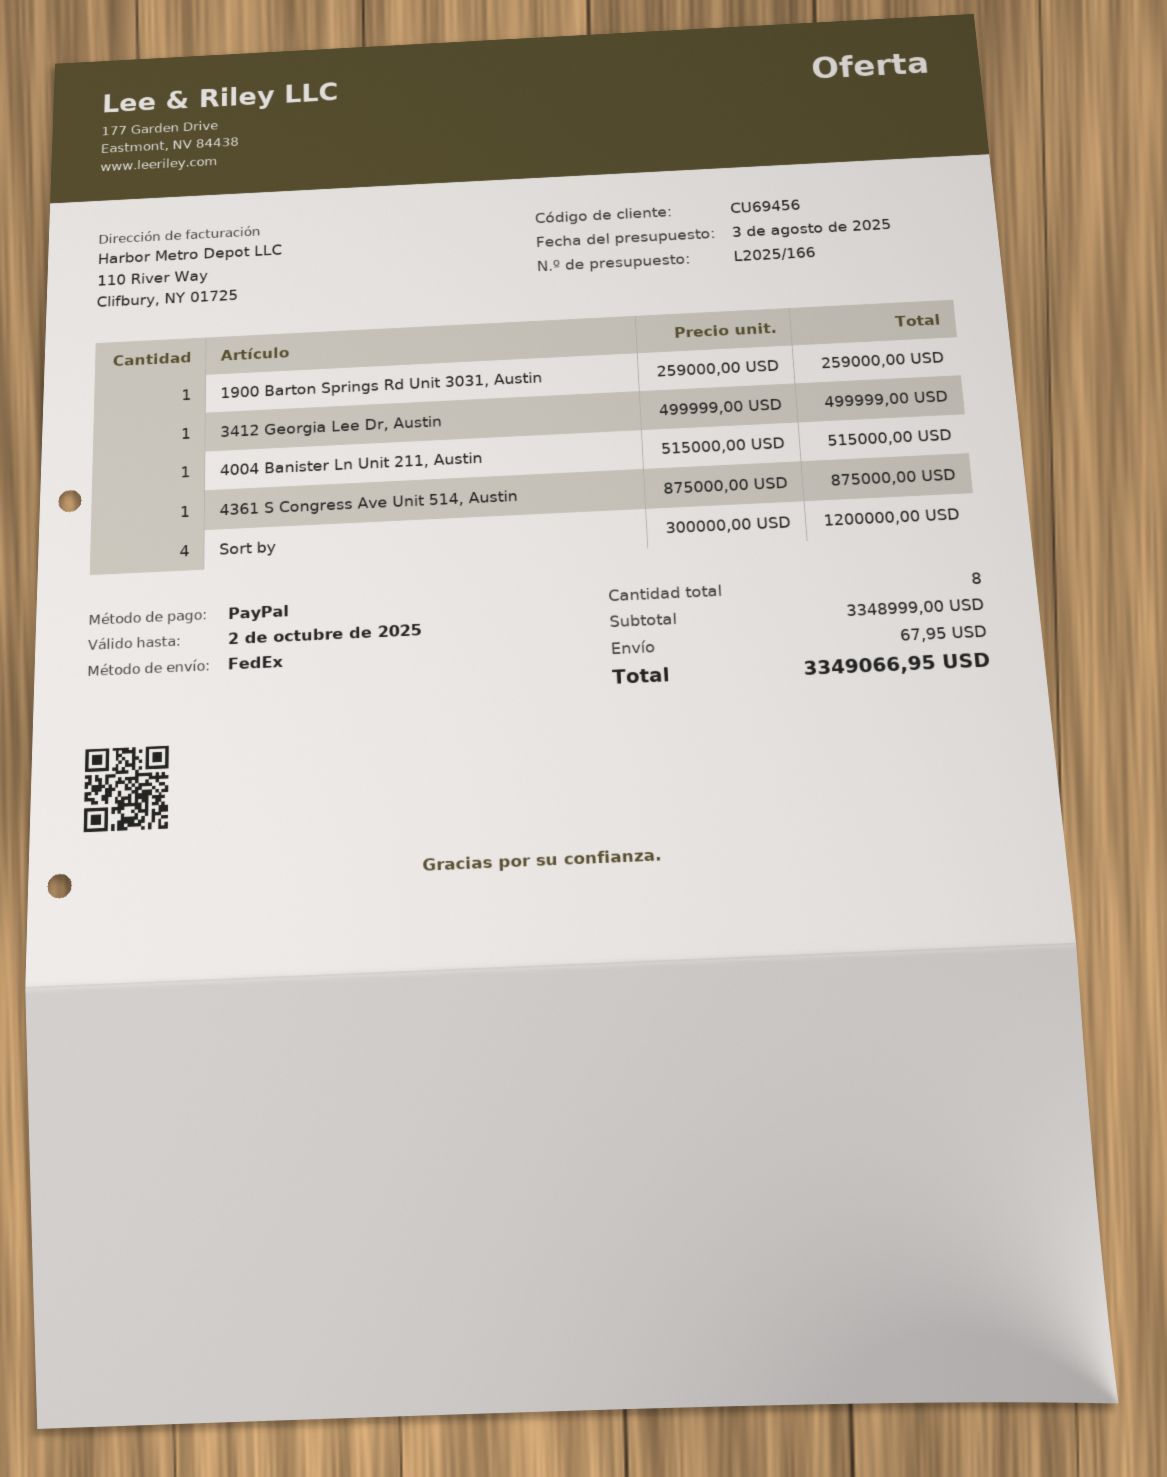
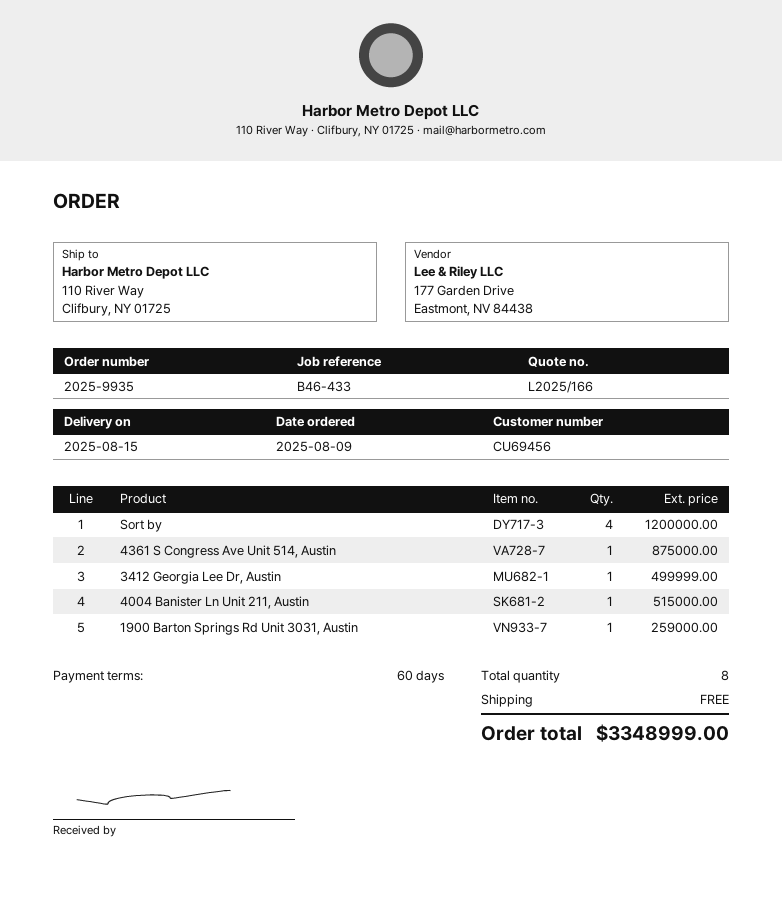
shipping: 67.95 -> 0.00
total: 3349066.95 -> 3348999.00

